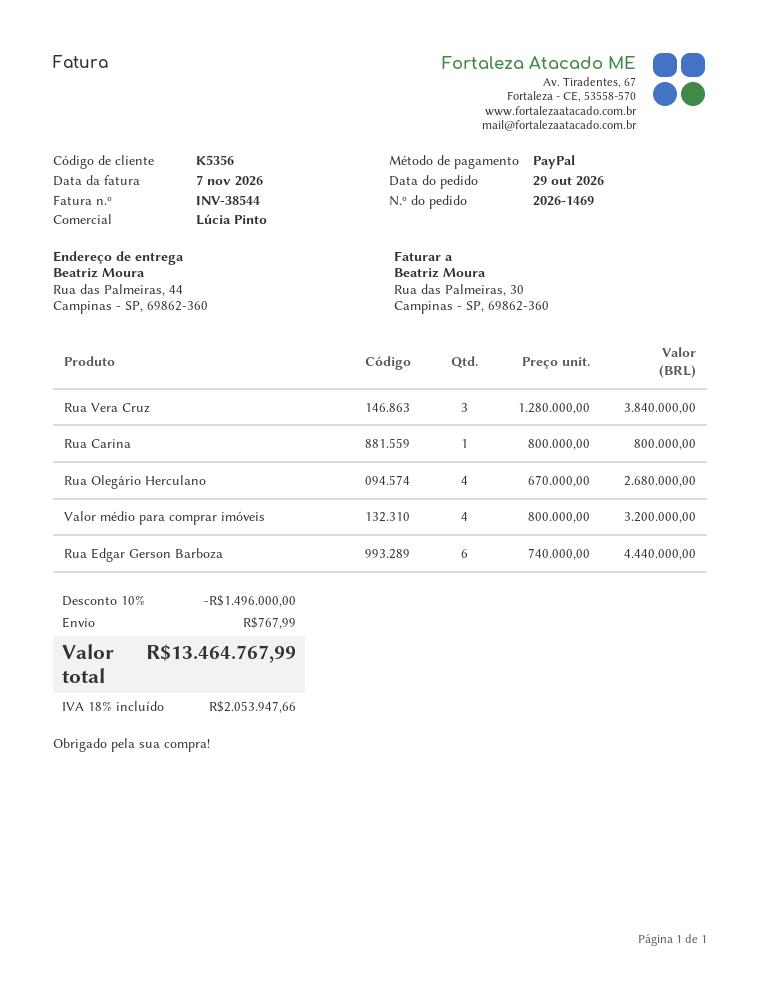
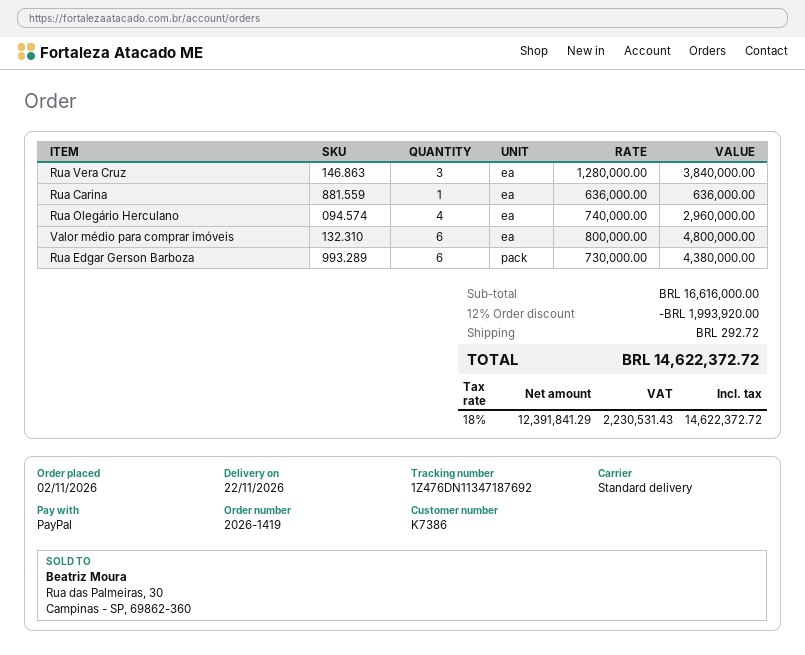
order number: 2026-1469 -> 2026-1419
order date: 2026-10-29 -> 2026-11-02
customer number: K5356 -> K7386
Rua Carina: 1 x 800000.00 = 800000.00 -> 1 x 636000.00 = 636000.00
Rua Olegário Herculano: 4 x 670000.00 = 2680000.00 -> 4 x 740000.00 = 2960000.00
Valor médio para comprar imóveis: 4 x 800000.00 = 3200000.00 -> 6 x 800000.00 = 4800000.00
Rua Edgar Gerson Barboza: 6 x 740000.00 = 4440000.00 -> 6 x 730000.00 = 4380000.00
discount: 10% = 1496000.00 -> 12% = 1993920.00
shipping: 767.99 -> 292.72
tax: 18% = 2053947.66 -> 18% = 2230531.43
total: 13464767.99 -> 14622372.72

